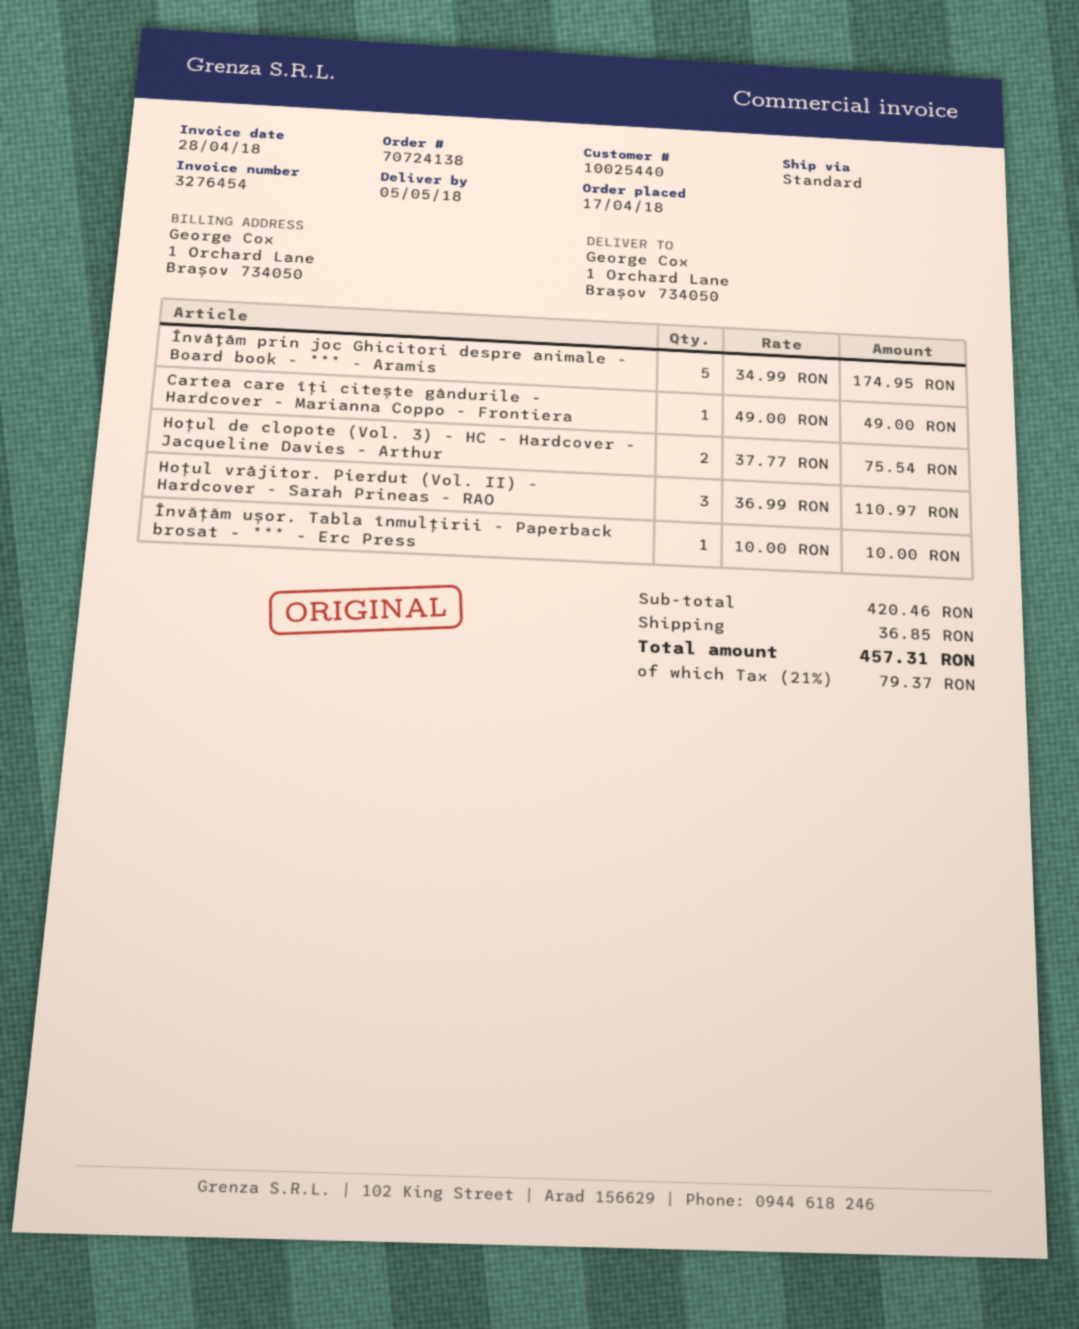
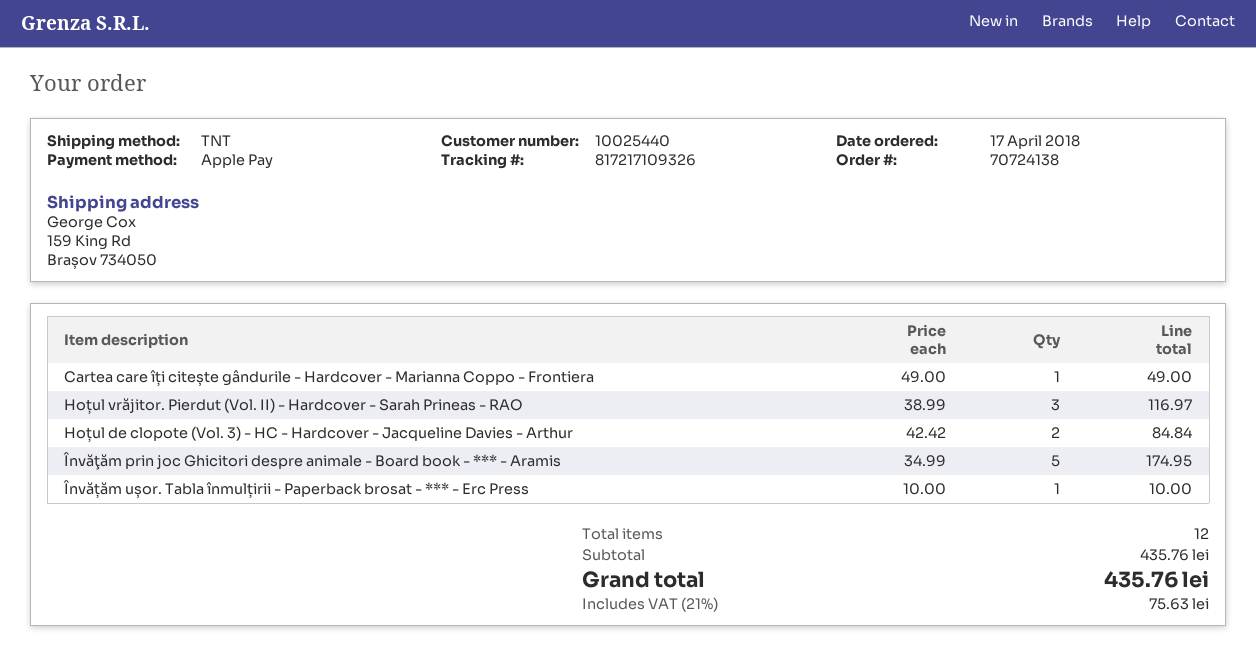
shipping method: standard -> TNT
ship to: 1 Orchard Lane, Brașov 734050 -> 159 King Rd, Brașov 734050
Hoțul de clopote (Vol. 3) - HC - Hardcover - Jacqueline Davies - Arthur: 2 x 37.77 = 75.54 -> 2 x 42.42 = 84.84
Hoțul vrăjitor. Pierdut (Vol. II) - Hardcover - Sarah Prineas - RAO: 3 x 36.99 = 110.97 -> 3 x 38.99 = 116.97
subtotal: 420.46 -> 435.76
shipping: 36.85 -> none
tax: 21% = 79.37 -> 21% = 75.63
total: 457.31 -> 435.76

